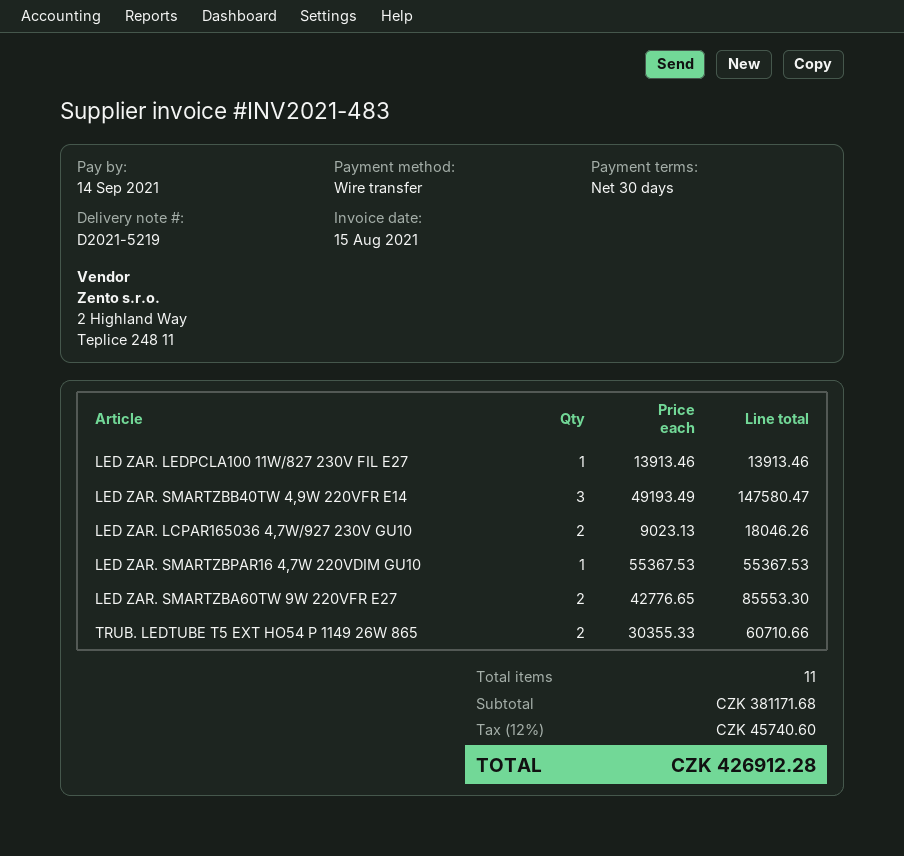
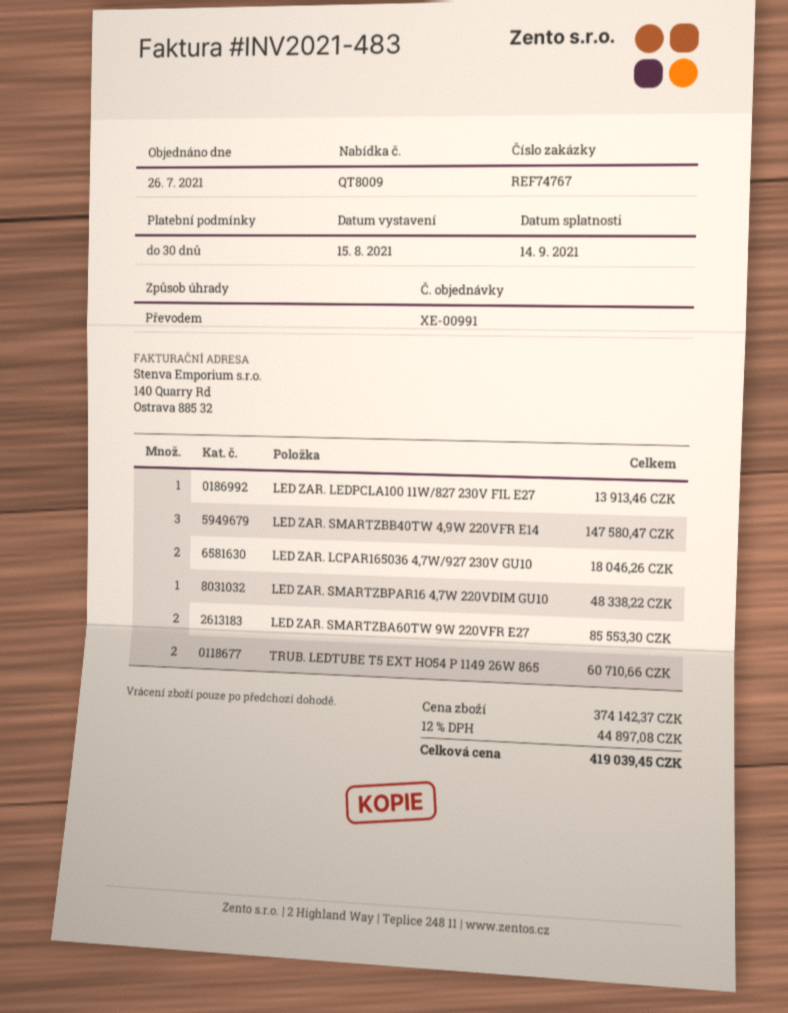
LED ZAR. SMARTZBPAR16 4,7W 220VDIM GU10: 1 for 55367.53 -> 1 for 48338.22
subtotal: 381171.68 -> 374142.37
tax: 12% = 45740.60 -> 12% = 44897.08
total: 426912.28 -> 419039.45

